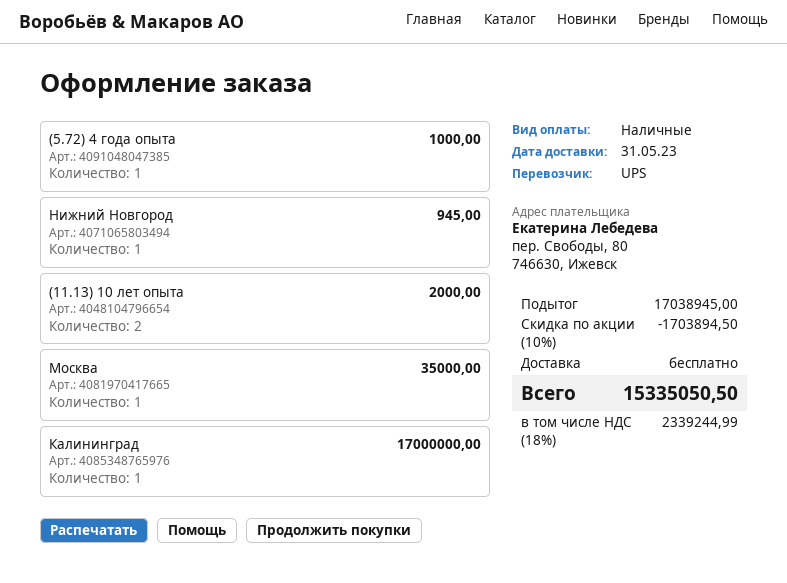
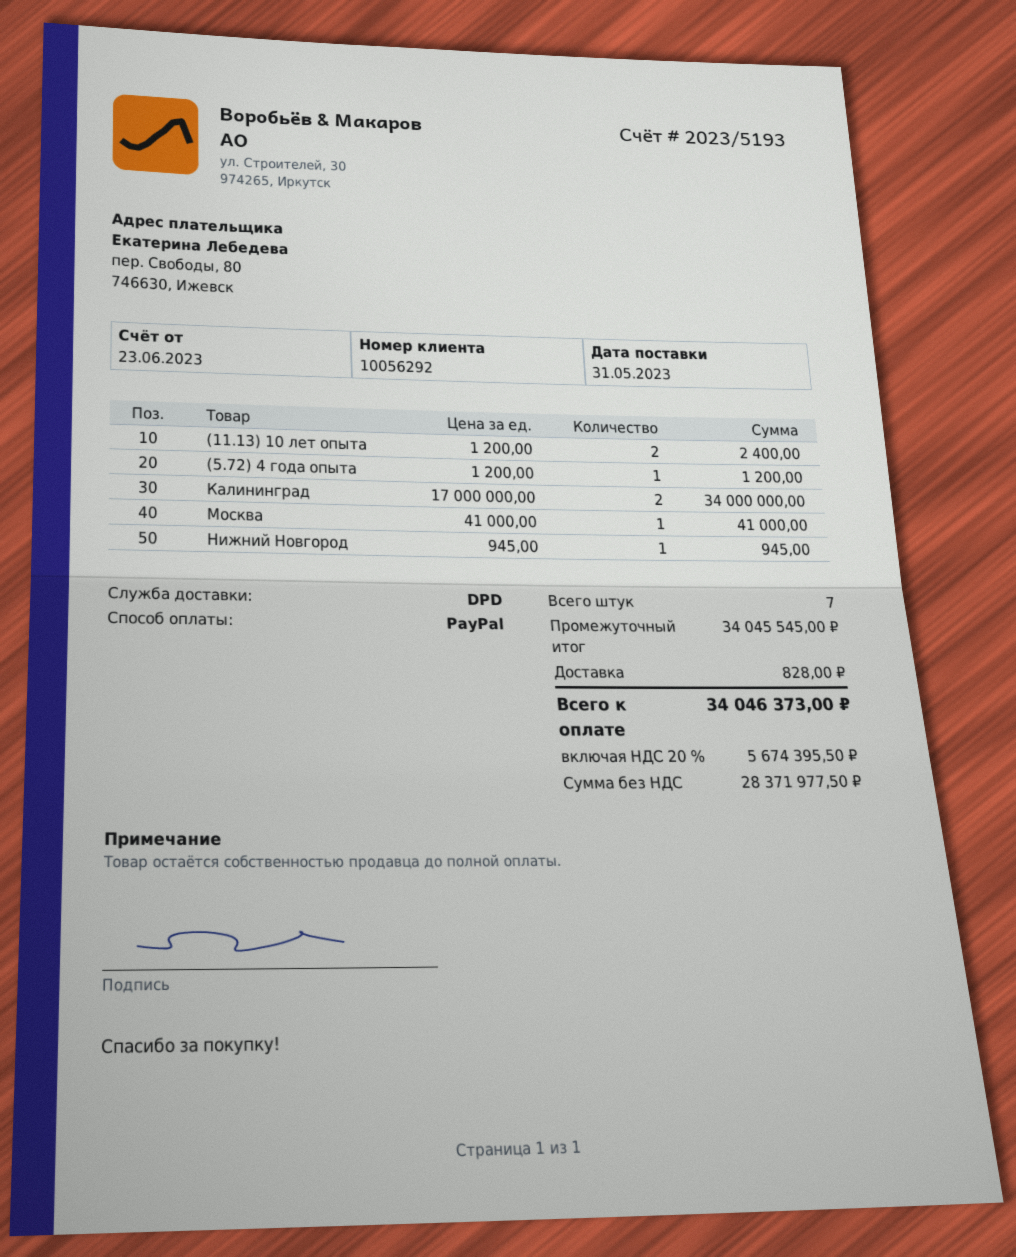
payment method: cash -> PayPal
shipping method: UPS -> DPD
(5.72) 4 года опыта: 1 for 1000.00 -> 1 for 1200.00
(11.13) 10 лет опыта: 2 for 2000.00 -> 2 for 2400.00
Москва: 1 for 35000.00 -> 1 for 41000.00
Калининград: 1 for 17000000.00 -> 2 for 34000000.00
subtotal: 17038945.00 -> 34045545.00
discount: 10% = 1703894.50 -> none
shipping: 0.00 -> 828.00
tax: 18% = 2339244.99 -> 20% = 5674395.50
total: 15335050.50 -> 34046373.00

